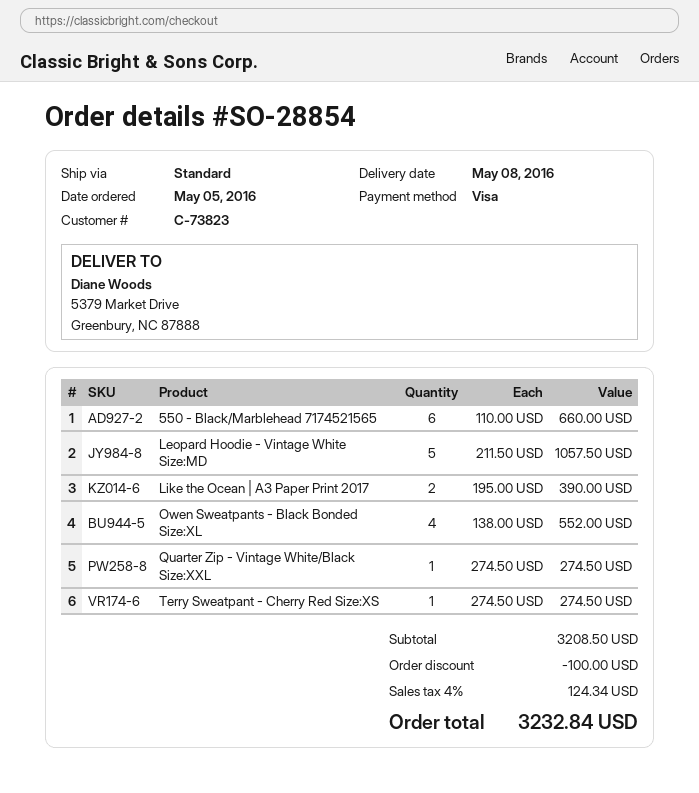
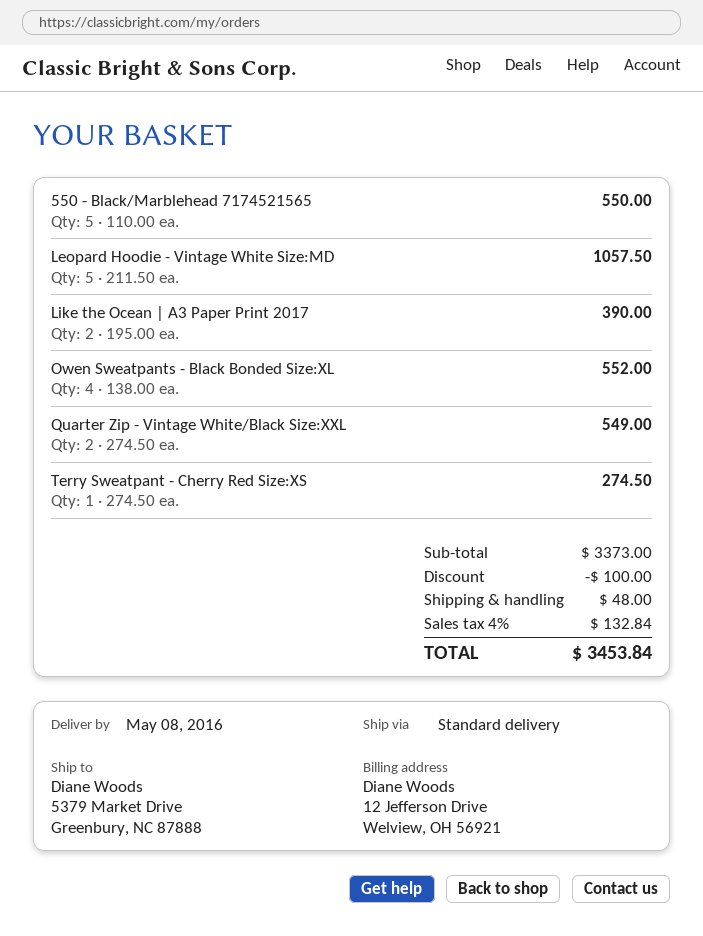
550 - Black/Marblehead 7174521565: 6 x 110.00 = 660.00 -> 5 x 110.00 = 550.00
Quarter Zip - Vintage White/Black Size:XXL: 1 x 274.50 = 274.50 -> 2 x 274.50 = 549.00
subtotal: 3208.50 -> 3373.00
shipping: none -> 48.00
tax: 4% = 124.34 -> 4% = 132.84
total: 3232.84 -> 3453.84

